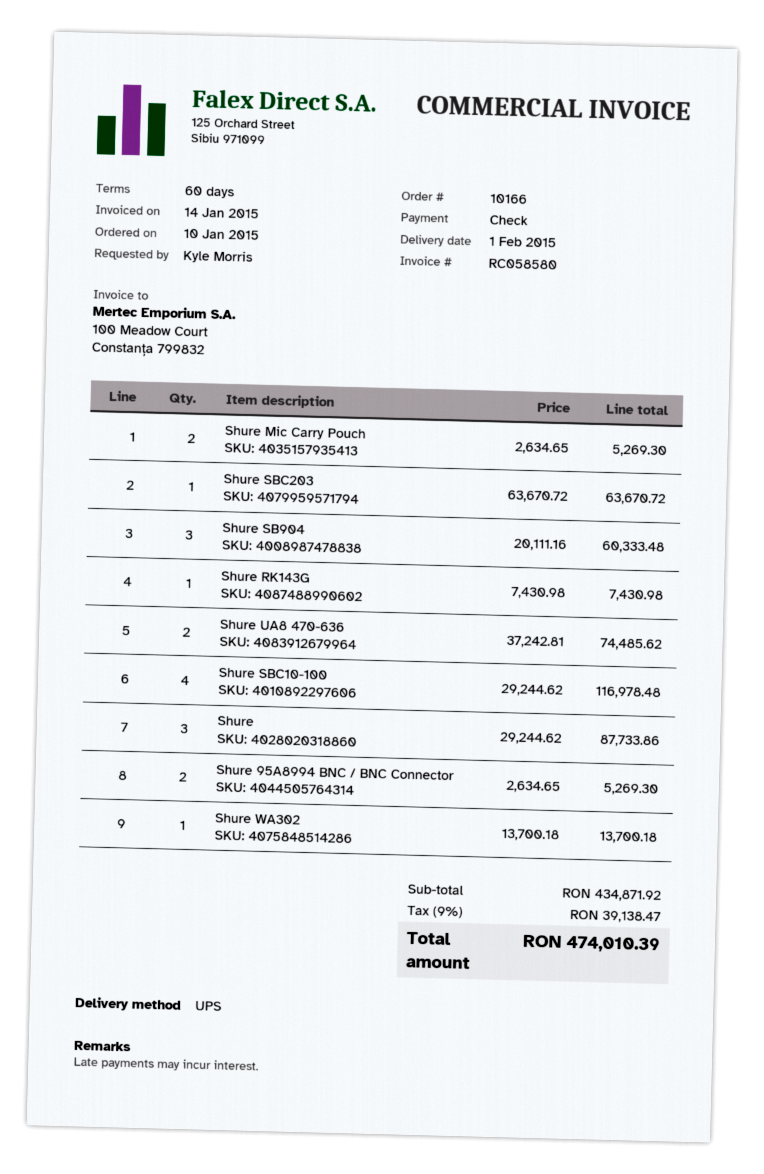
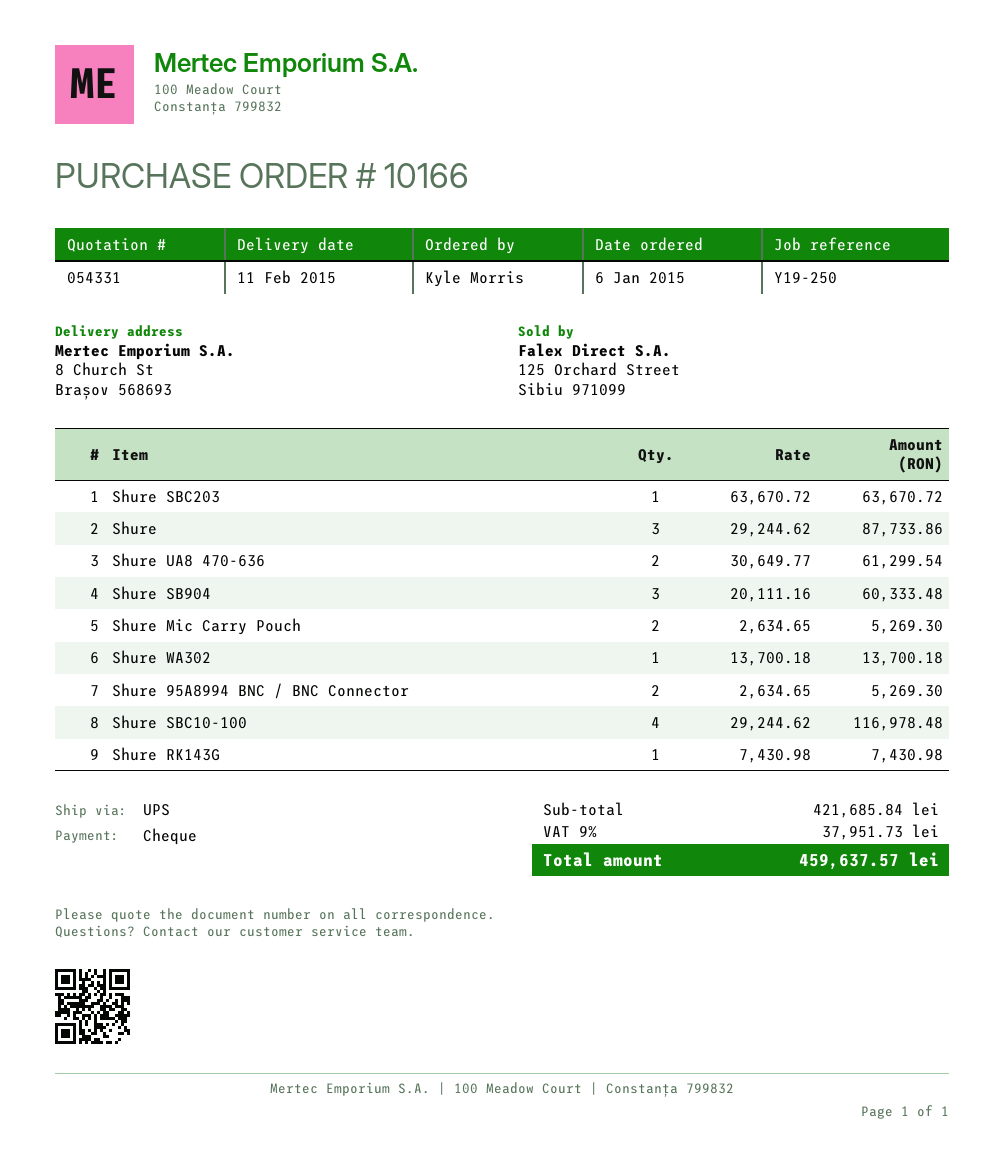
order date: 2015-01-10 -> 2015-01-06
delivery date: 2015-02-01 -> 2015-02-11
Shure UA8 470-636: 2 x 37242.81 = 74485.62 -> 2 x 30649.77 = 61299.54
subtotal: 434871.92 -> 421685.84
tax: 9% = 39138.47 -> 9% = 37951.73
total: 474010.39 -> 459637.57

